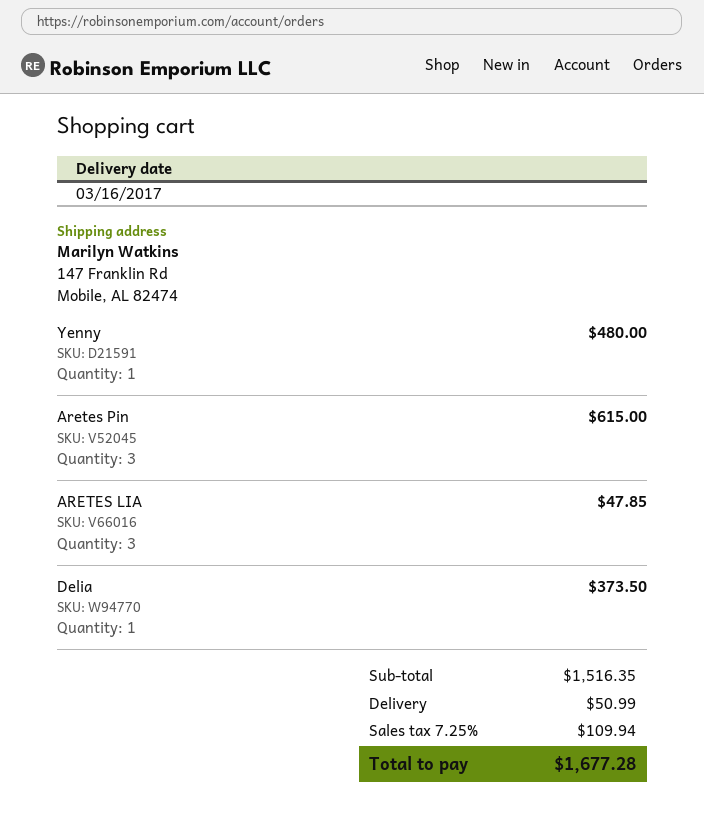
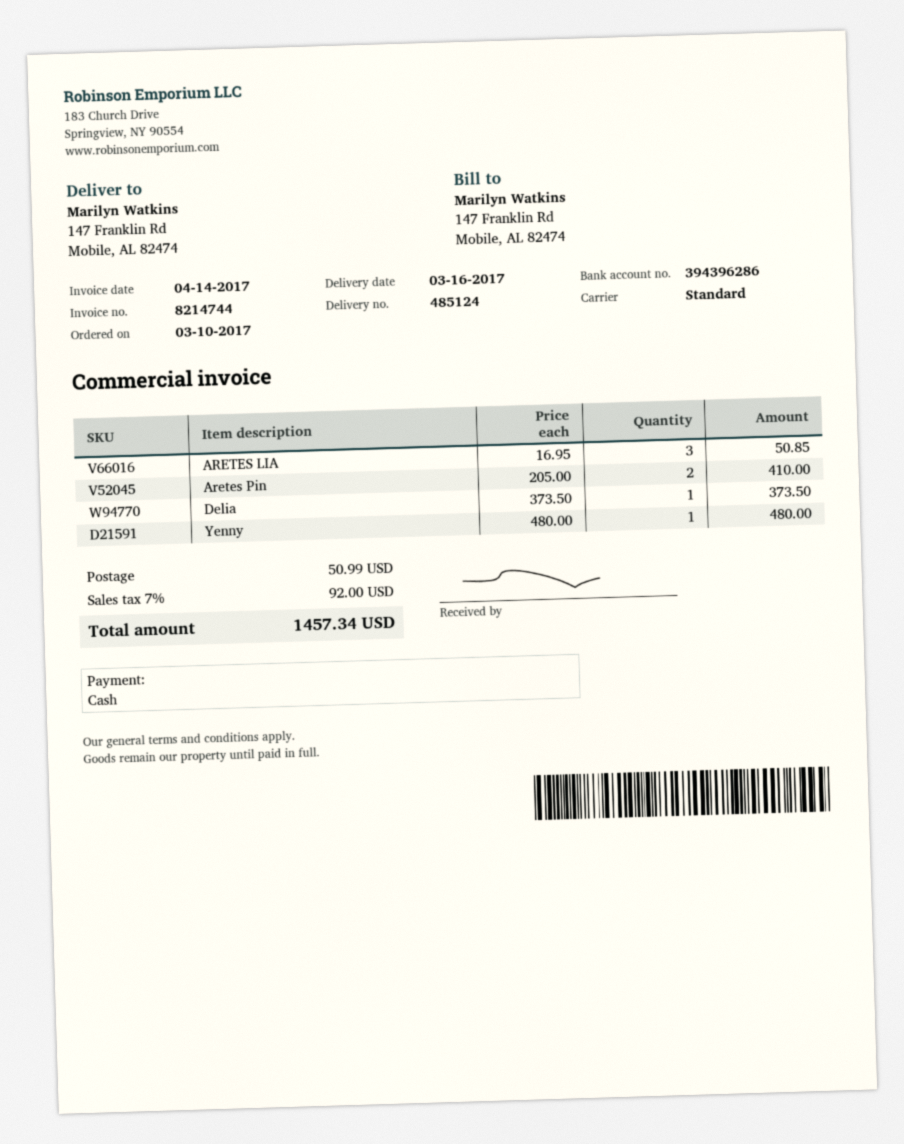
Aretes Pin: 3 for 615.00 -> 2 for 410.00
ARETES LIA: 3 for 47.85 -> 3 for 50.85
tax: 7.25% = 109.94 -> 7% = 92.00
total: 1677.28 -> 1457.34

